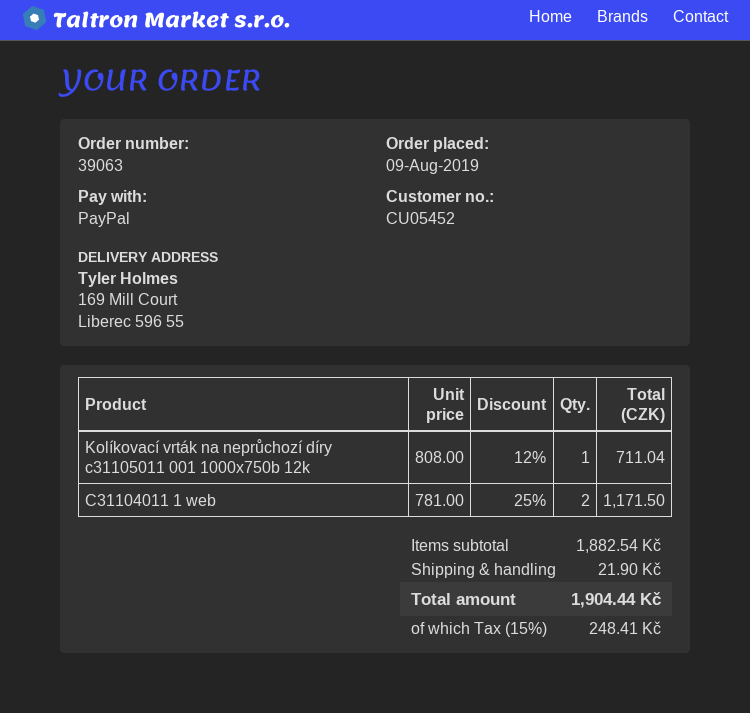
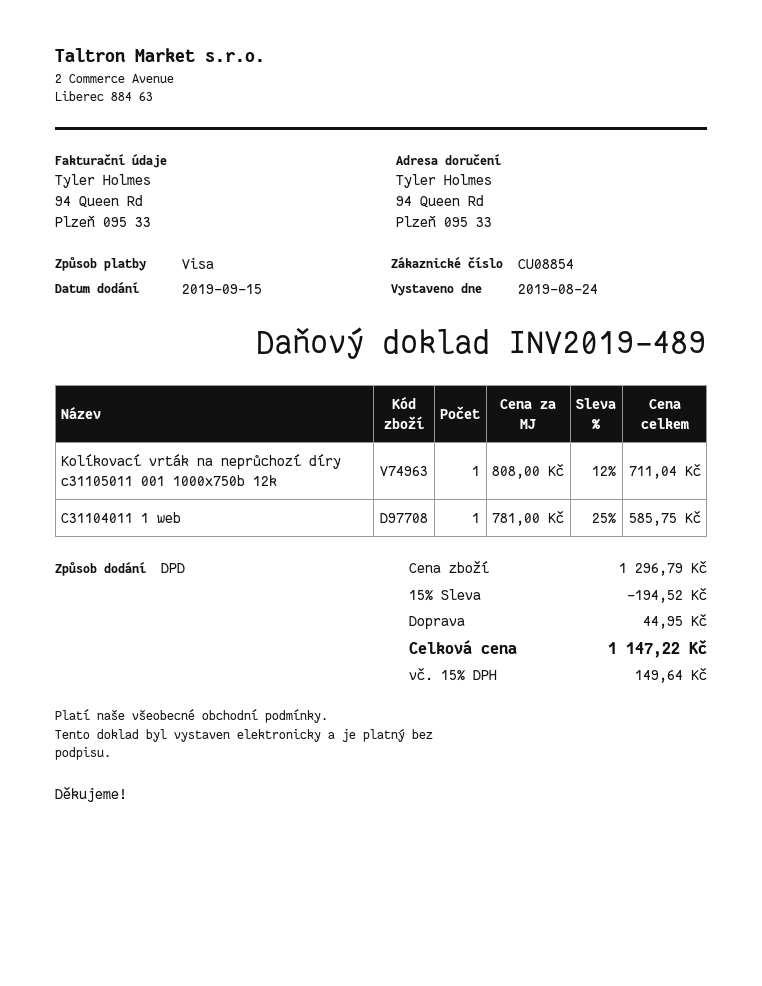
customer number: CU05452 -> CU08854
payment method: PayPal -> Visa
ship to: 169 Mill Court, Liberec 596 55 -> 94 Queen Rd, Plzeň 095 33
C31104011 1 web: 2 x 781.00 - 25% = 1171.50 -> 1 x 781.00 - 25% = 585.75
subtotal: 1882.54 -> 1296.79
discount: none -> 15% = 194.52
shipping: 21.90 -> 44.95
tax: 15% = 248.41 -> 15% = 149.64
total: 1904.44 -> 1147.22

